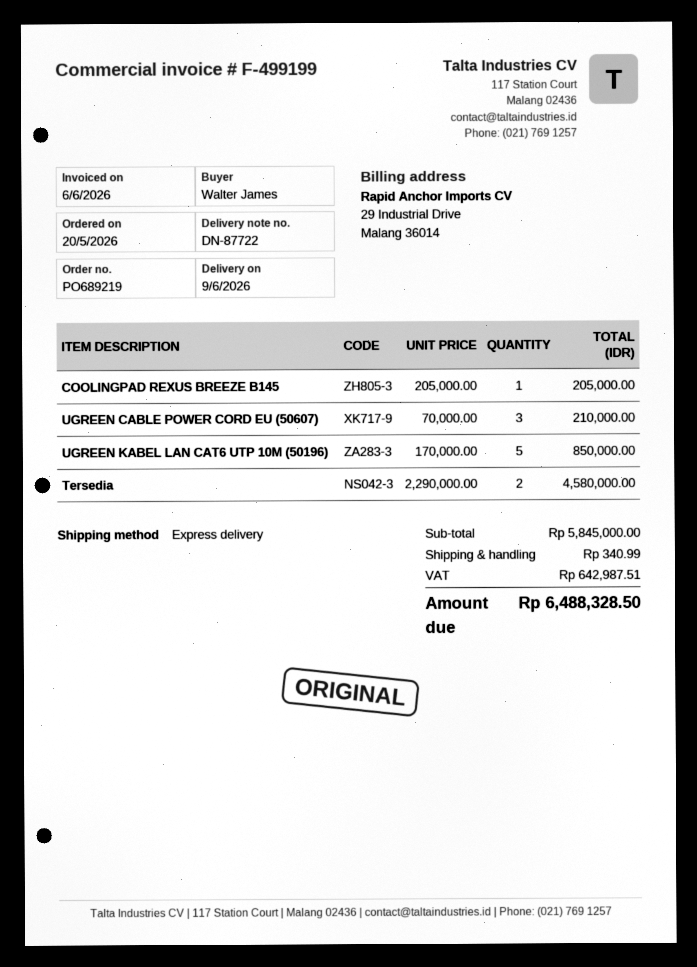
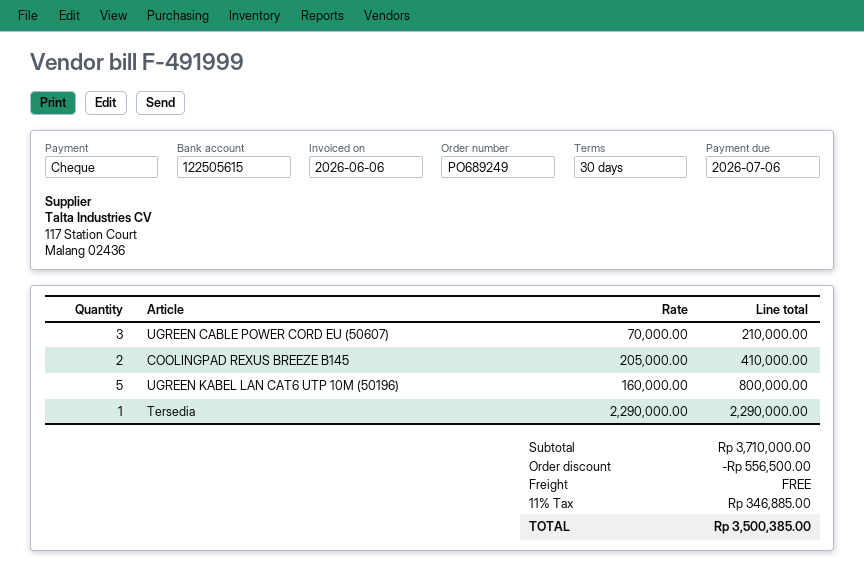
order number: PO689219 -> PO689249
invoice number: F-499199 -> F-491999
COOLINGPAD REXUS BREEZE B145: 1 x 205000.00 = 205000.00 -> 2 x 205000.00 = 410000.00
UGREEN KABEL LAN CAT6 UTP 10M (50196): 5 x 170000.00 = 850000.00 -> 5 x 160000.00 = 800000.00
Tersedia: 2 x 2290000.00 = 4580000.00 -> 1 x 2290000.00 = 2290000.00
subtotal: 5845000.00 -> 3710000.00
discount: none -> 556500.00
shipping: 340.99 -> 0.00
tax: 642987.51 -> 346885.00
total: 6488328.50 -> 3500385.00

